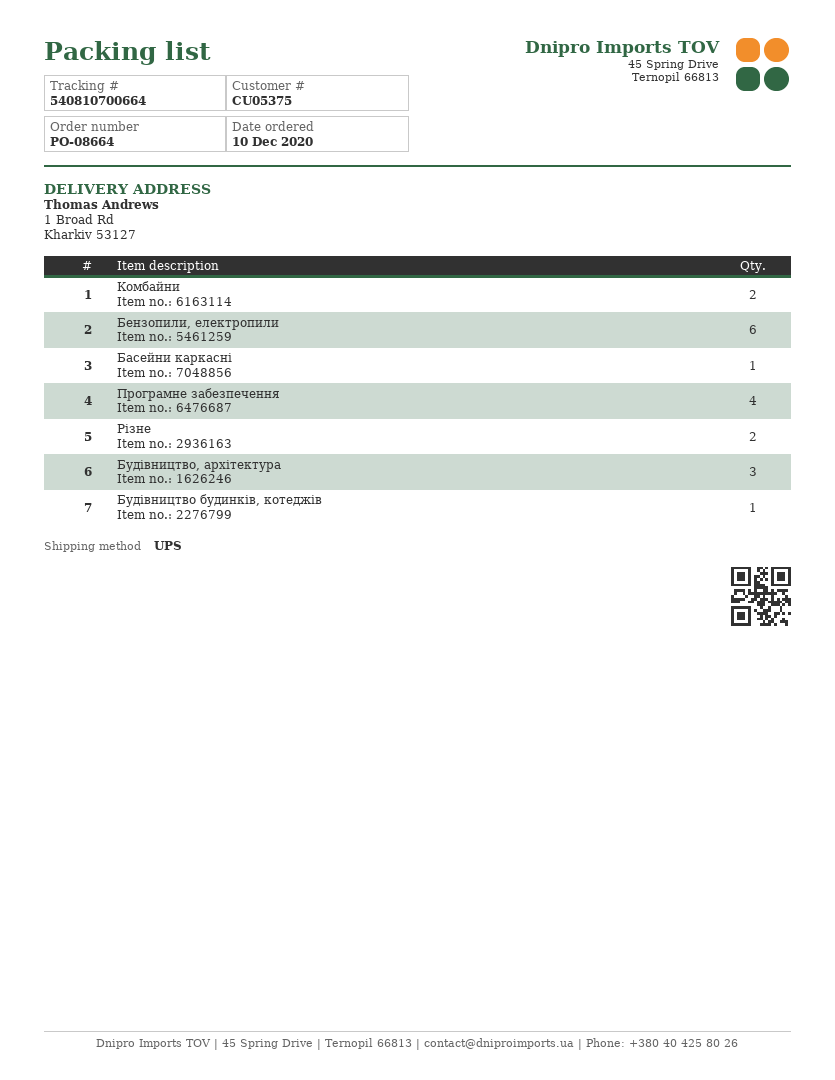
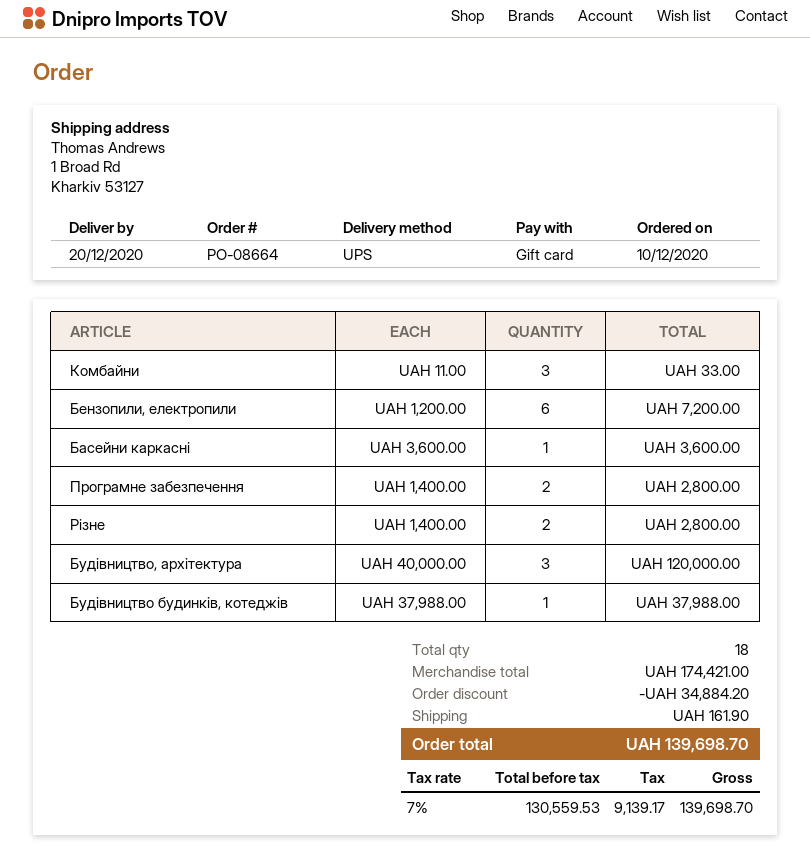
Комбайни: 2 -> 3
Програмне забезпечення: 4 -> 2

